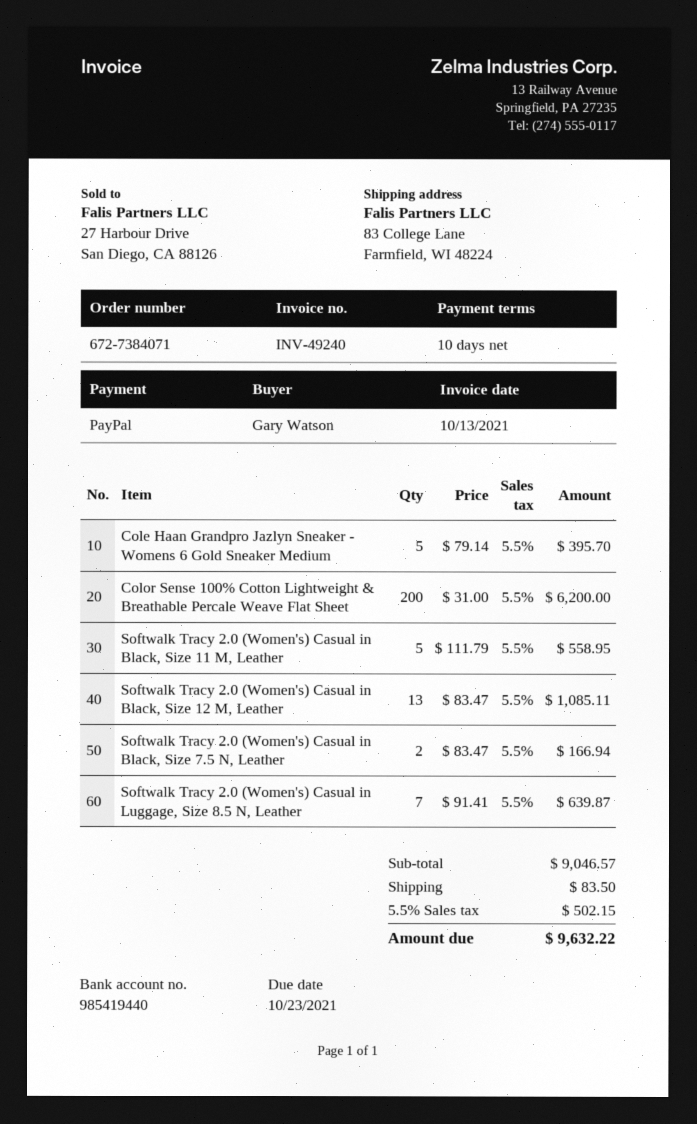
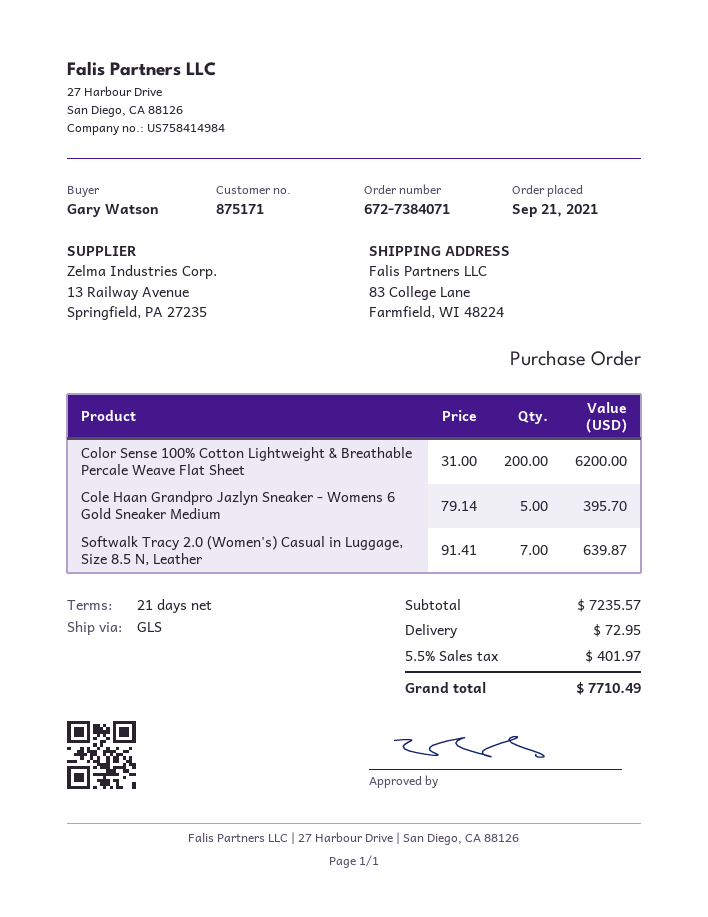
payment terms: 10 days -> 21 days
Softwalk Tracy 2.0 (Women's) Casual in Black, Size 11 M, Leather: 5 x 111.79 = 558.95 -> none
Softwalk Tracy 2.0 (Women's) Casual in Black, Size 12 M, Leather: 13 x 83.47 = 1085.11 -> none
Softwalk Tracy 2.0 (Women's) Casual in Black, Size 7.5 N, Leather: 2 x 83.47 = 166.94 -> none
subtotal: 9046.57 -> 7235.57
shipping: 83.50 -> 72.95
tax: 5.5% = 502.15 -> 5.5% = 401.97
total: 9632.22 -> 7710.49

